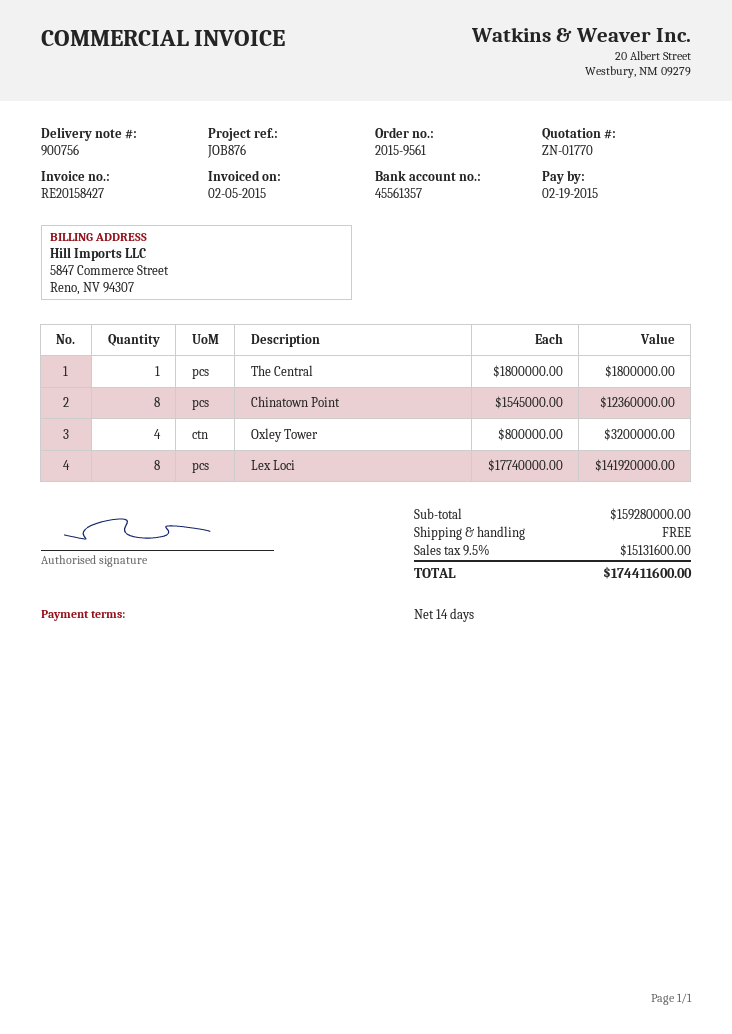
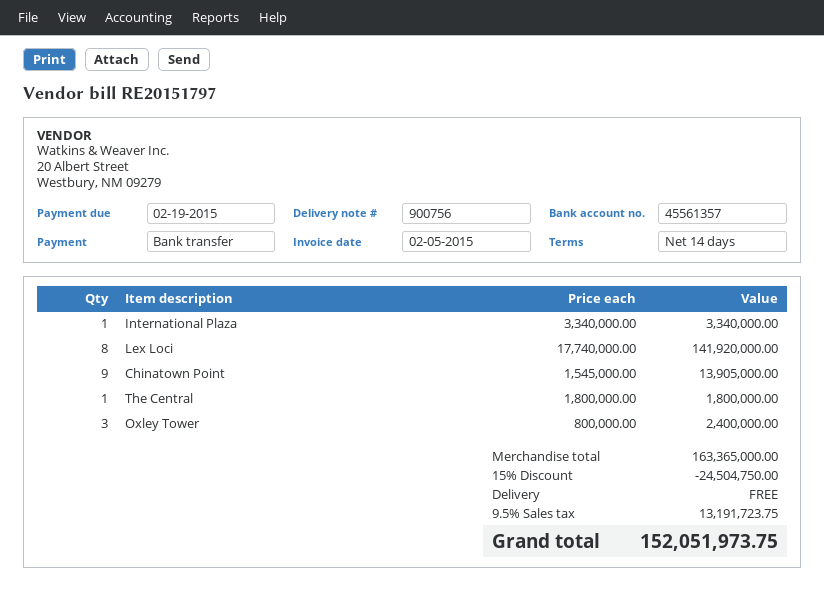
invoice number: RE20158427 -> RE20151797
Chinatown Point: 8 x 1545000.00 = 12360000.00 -> 9 x 1545000.00 = 13905000.00
Oxley Tower: 4 x 800000.00 = 3200000.00 -> 3 x 800000.00 = 2400000.00
International Plaza: none -> 1 x 3340000.00 = 3340000.00
subtotal: 159280000.00 -> 163365000.00
discount: none -> 15% = 24504750.00
tax: 9.5% = 15131600.00 -> 9.5% = 13191723.75
total: 174411600.00 -> 152051973.75

